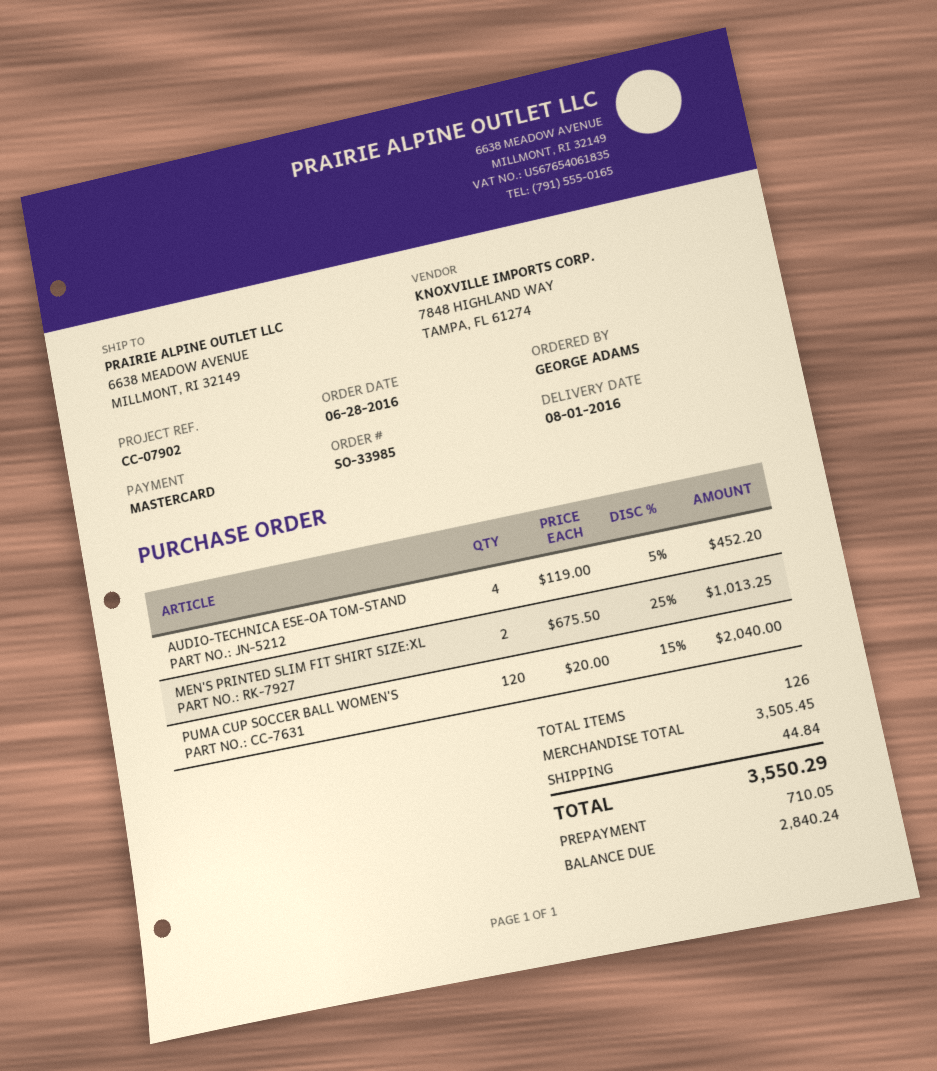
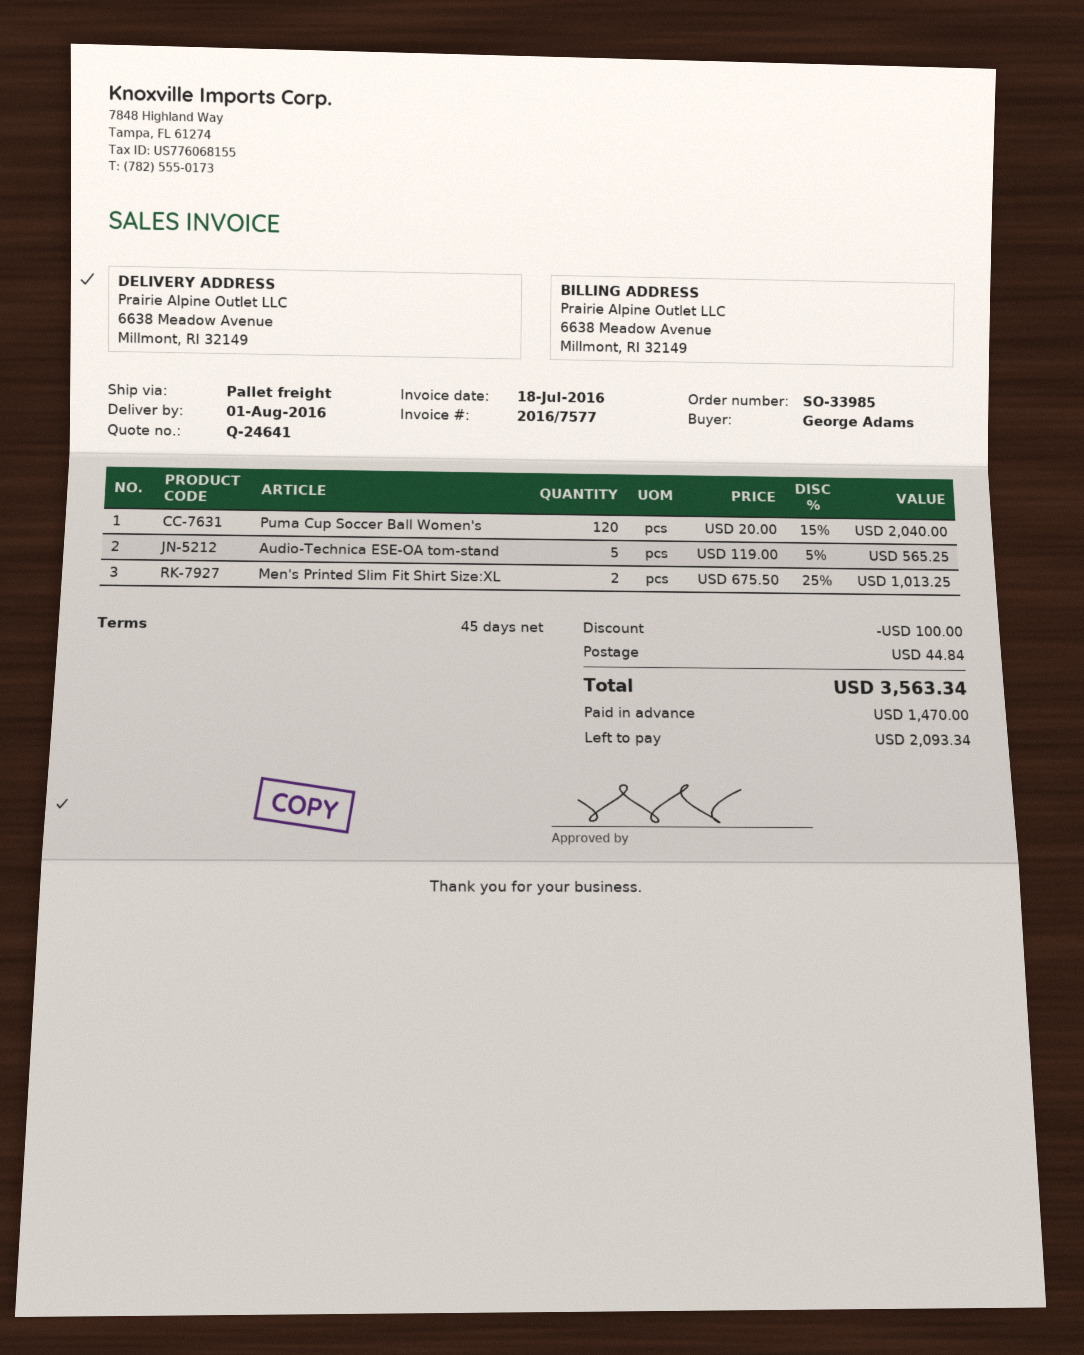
AUDIO-TECHNICA ESE-OA TOM-STAND: 4 x 119.00 - 5% = 452.20 -> 5 x 119.00 - 5% = 565.25
discount: none -> 100.00
total: 3550.29 -> 3563.34
deposit: 710.05 -> 1470.00
balance: 2840.24 -> 2093.34

